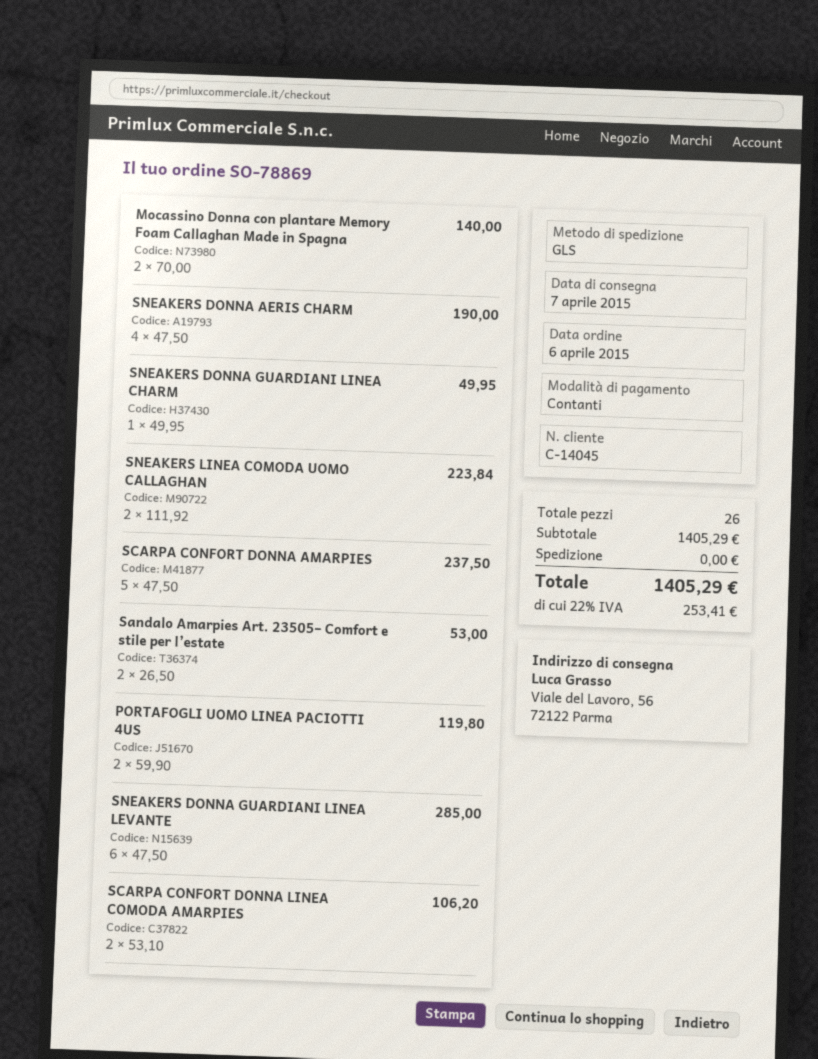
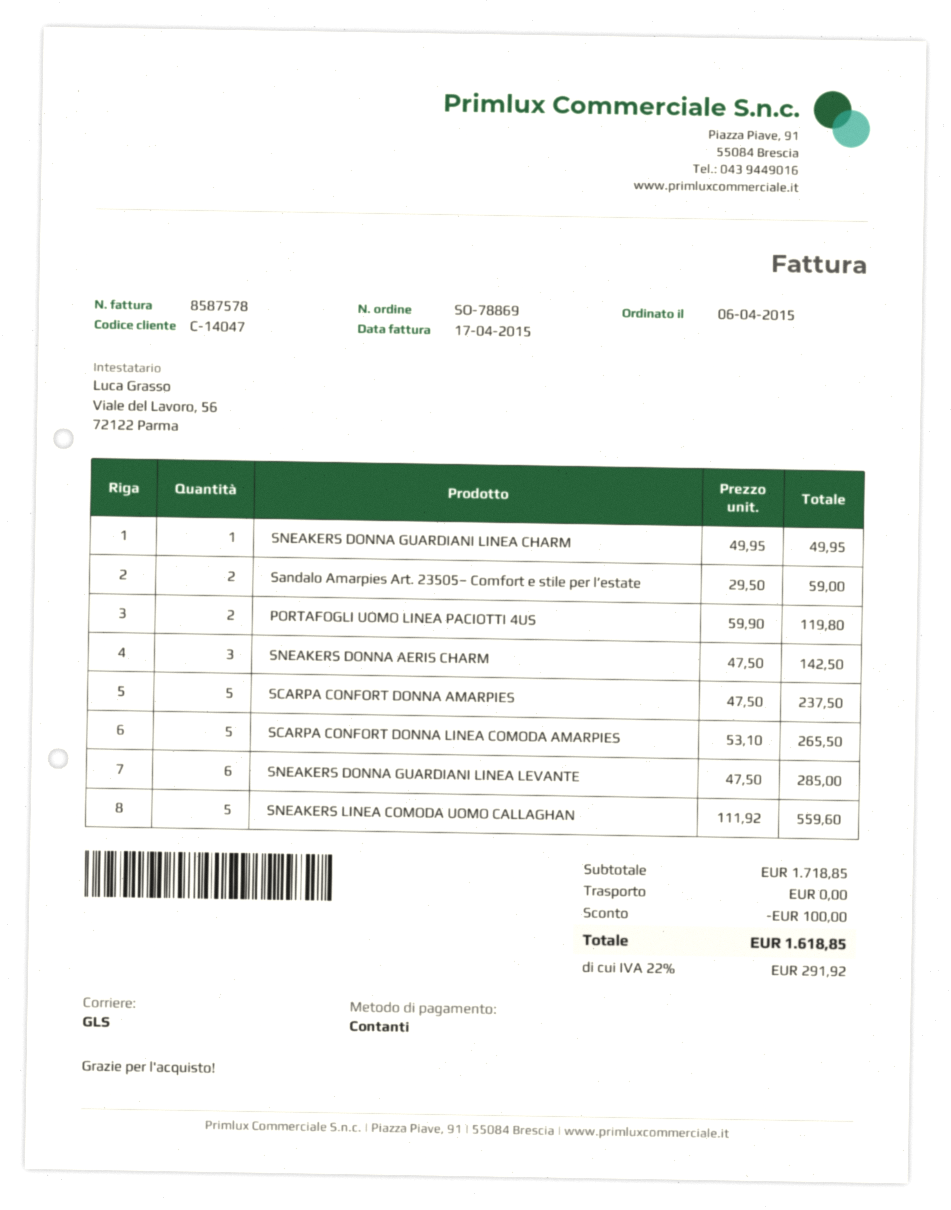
customer number: C-14045 -> C-14047
Mocassino Donna con plantare Memory Foam Callaghan Made in Spagna: 2 x 70.00 = 140.00 -> none
SNEAKERS DONNA AERIS CHARM: 4 x 47.50 = 190.00 -> 3 x 47.50 = 142.50
SNEAKERS LINEA COMODA UOMO CALLAGHAN: 2 x 111.92 = 223.84 -> 5 x 111.92 = 559.60
Sandalo Amarpies Art. 23505– Comfort e stile per l’estate: 2 x 26.50 = 53.00 -> 2 x 29.50 = 59.00
SCARPA CONFORT DONNA LINEA COMODA AMARPIES: 2 x 53.10 = 106.20 -> 5 x 53.10 = 265.50
subtotal: 1405.29 -> 1718.85
discount: none -> 100.00
tax: 22% = 253.41 -> 22% = 291.92
total: 1405.29 -> 1618.85

